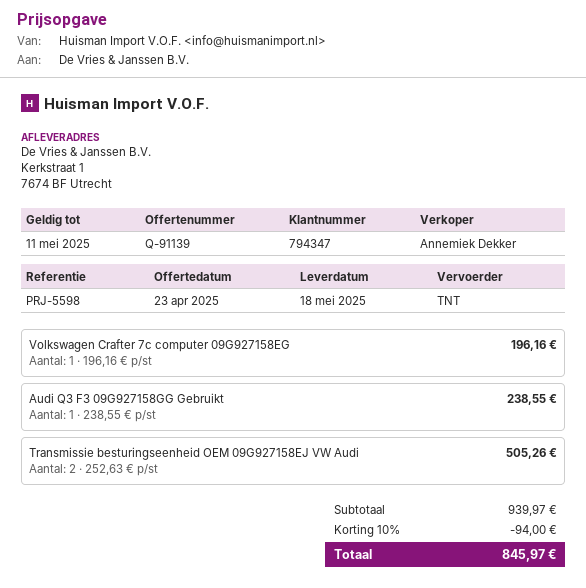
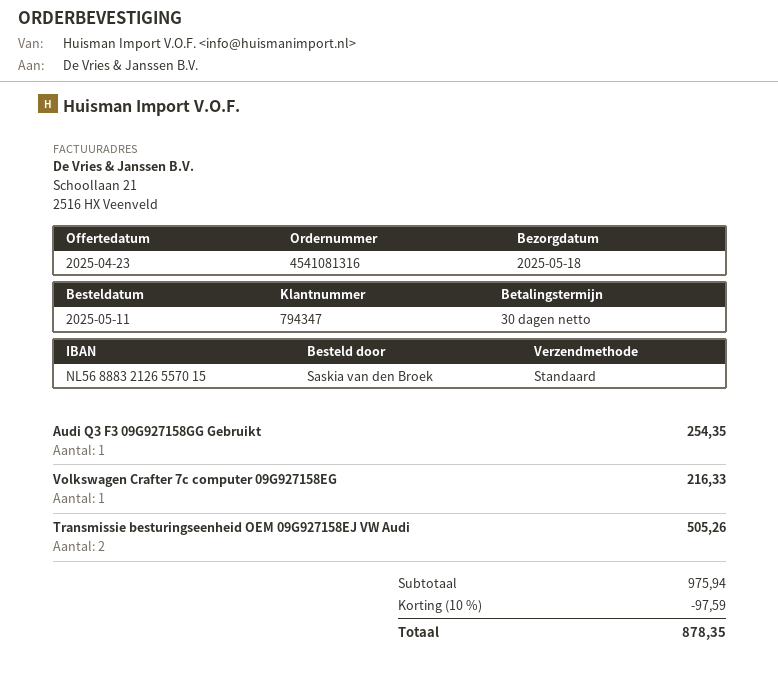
shipping method: TNT -> standard
Volkswagen Crafter 7c computer 09G927158EG: 1 for 196.16 -> 1 for 216.33
Audi Q3 F3 09G927158GG Gebruikt: 1 for 238.55 -> 1 for 254.35
subtotal: 939.97 -> 975.94
discount: 10% = 94.00 -> 10% = 97.59
total: 845.97 -> 878.35

